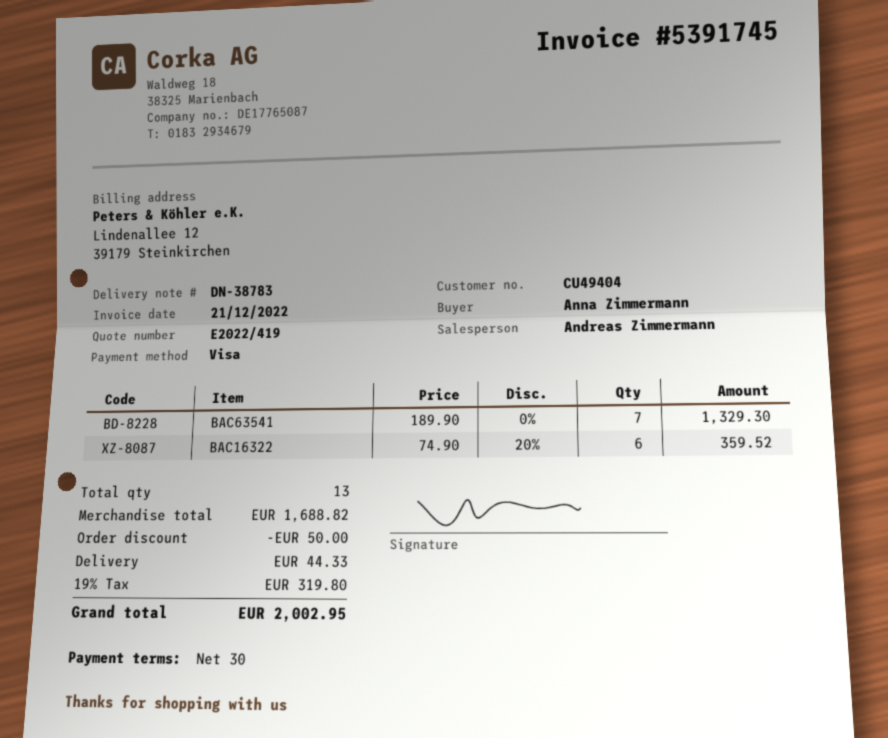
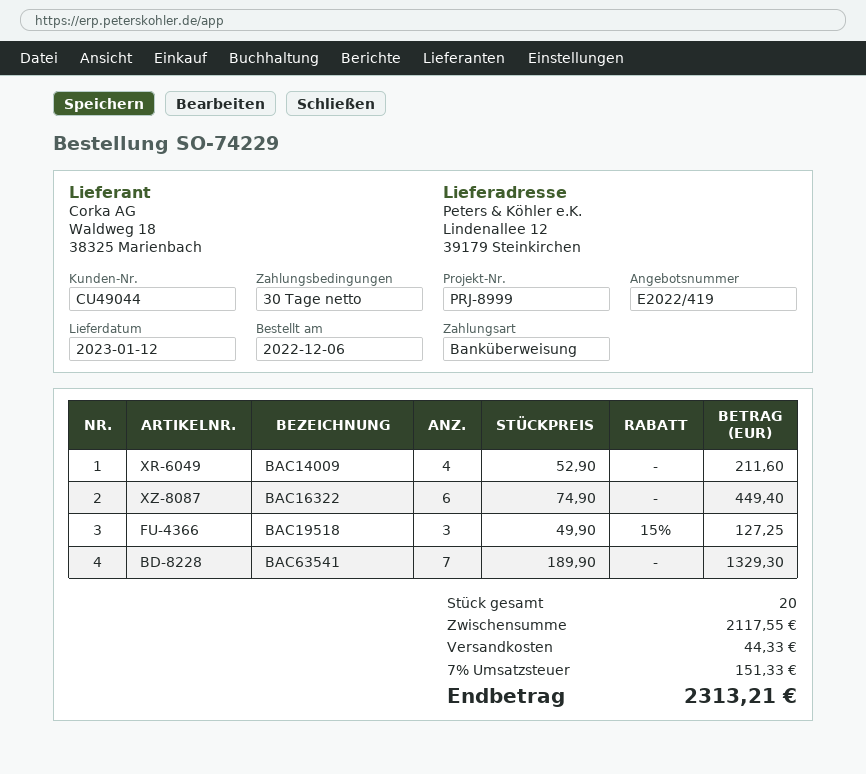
customer number: CU49404 -> CU49044
payment method: Visa -> bank transfer
BAC16322: 6 x 74.90 - 20% = 359.52 -> 6 x 74.90 = 449.40
BAC14009: none -> 4 x 52.90 = 211.60
BAC19518: none -> 3 x 49.90 - 15% = 127.25
total quantity: 13 -> 20
subtotal: 1688.82 -> 2117.55
discount: 50.00 -> none
tax: 19% = 319.80 -> 7% = 151.33
total: 2002.95 -> 2313.21

